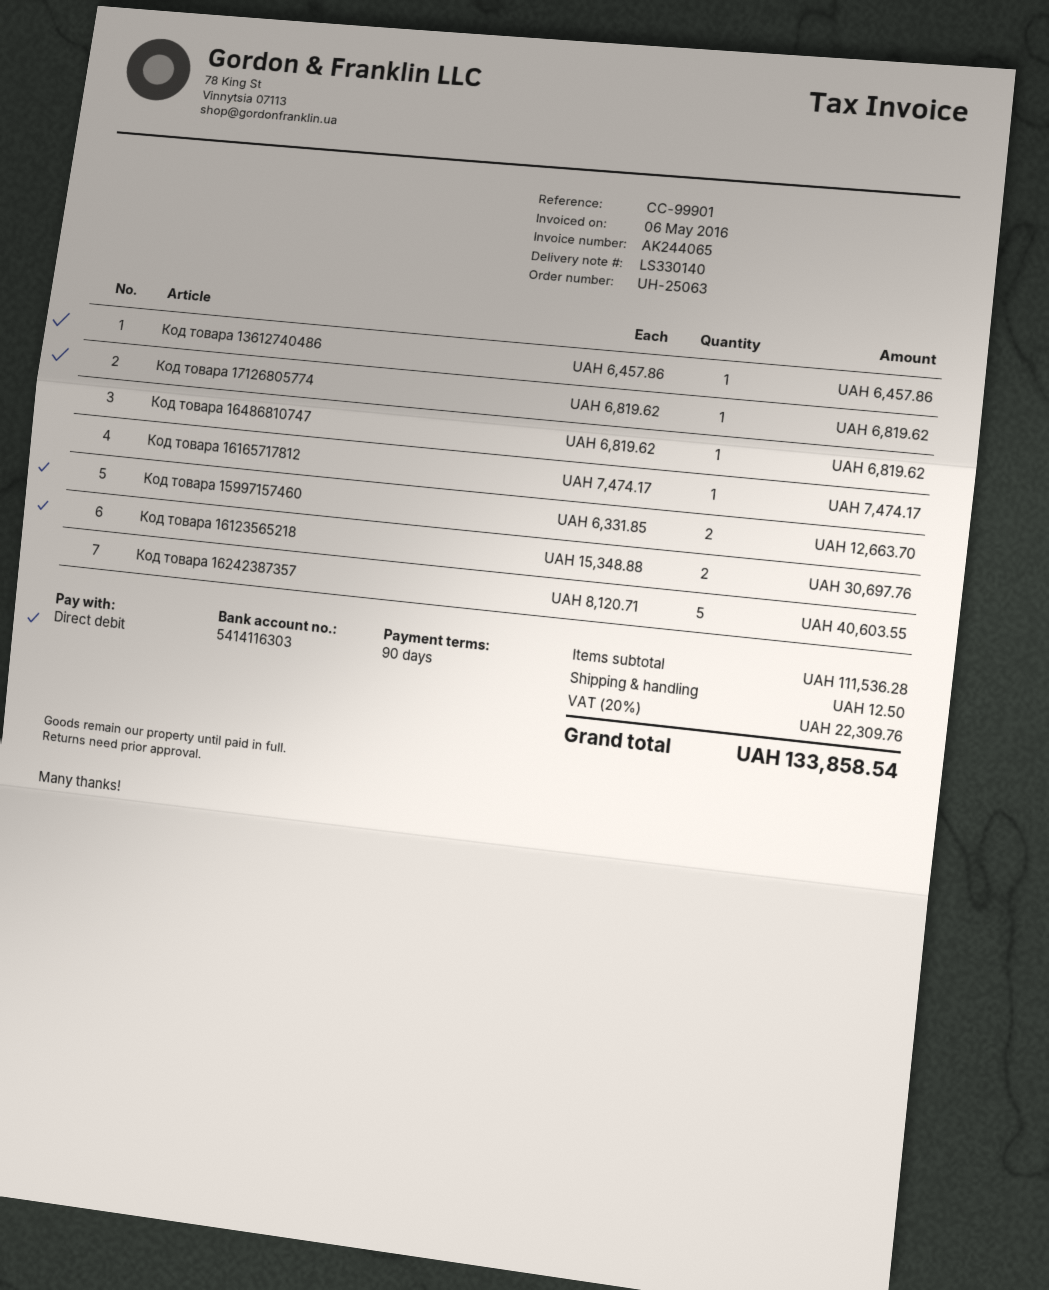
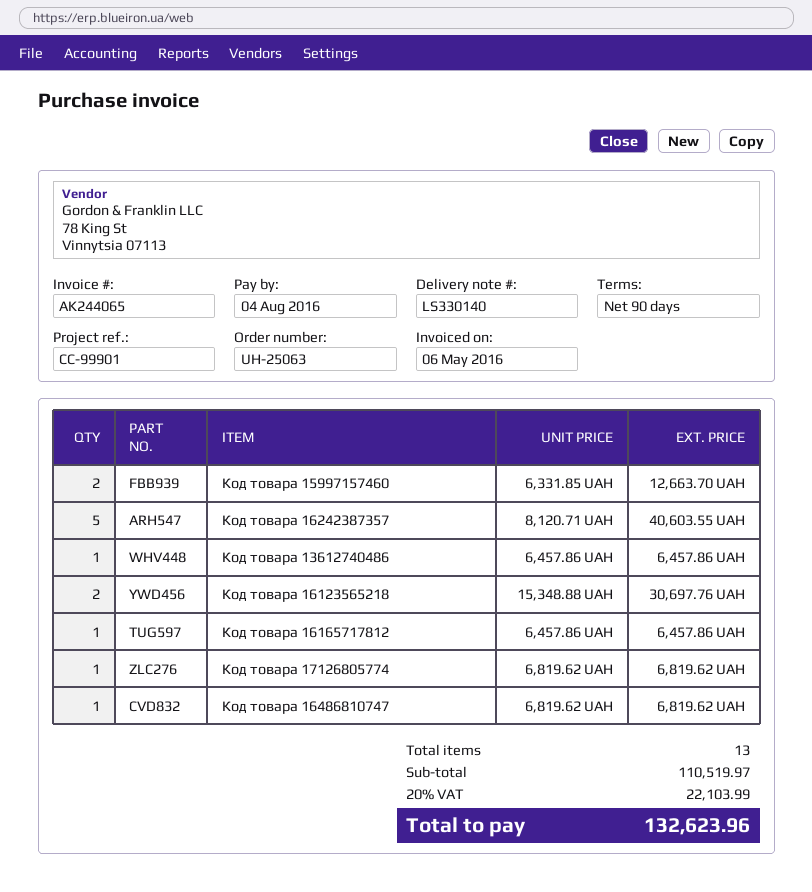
Код товара 16165717812: 1 x 7474.17 = 7474.17 -> 1 x 6457.86 = 6457.86
subtotal: 111536.28 -> 110519.97
shipping: 12.50 -> none
tax: 20% = 22309.76 -> 20% = 22103.99
total: 133858.54 -> 132623.96

